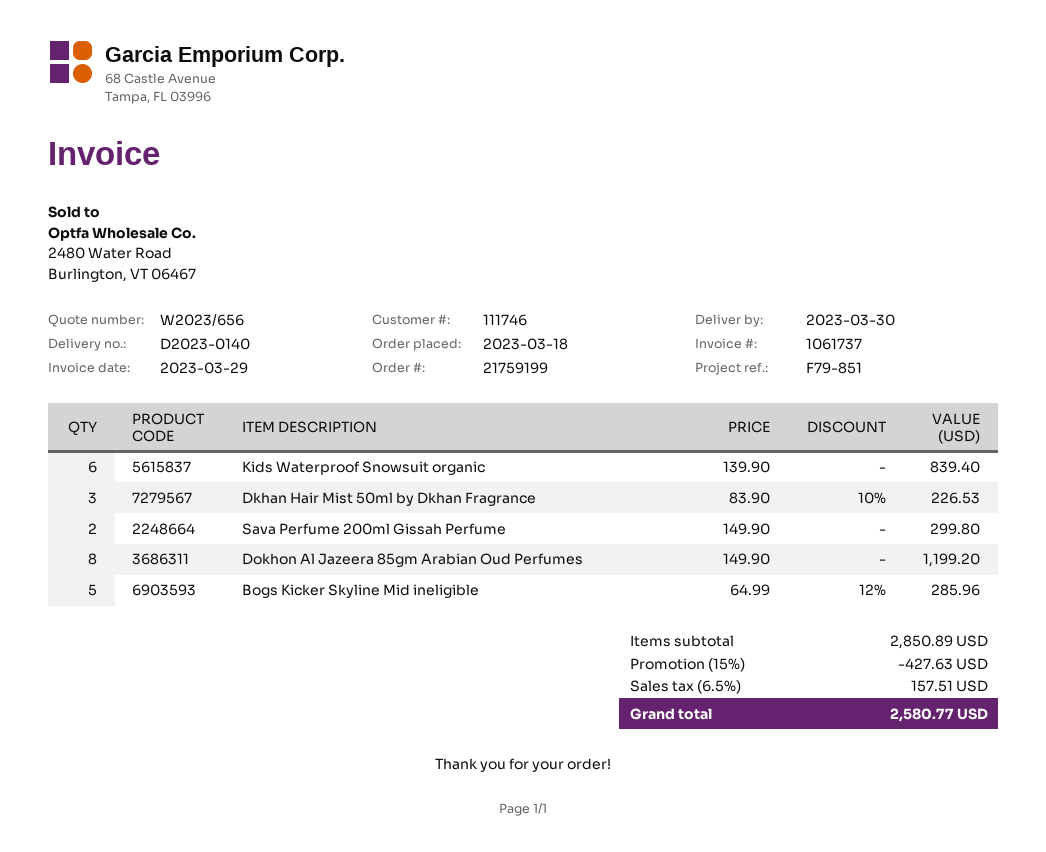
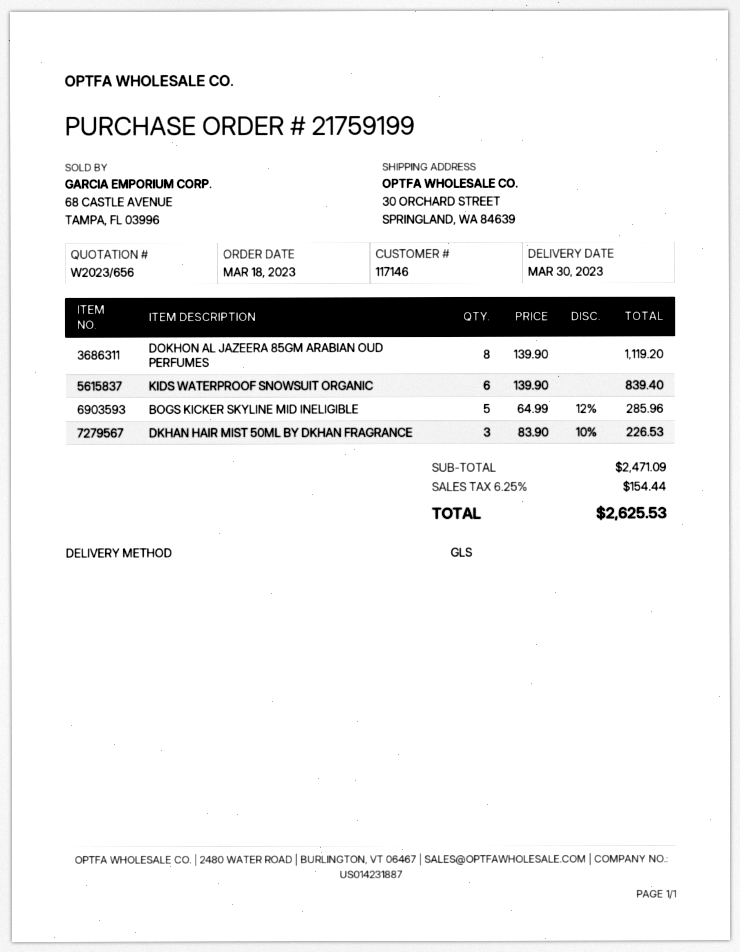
customer number: 111746 -> 117146
Sava Perfume 200ml Gissah Perfume: 2 x 149.90 = 299.80 -> none
Dokhon Al Jazeera 85gm Arabian Oud Perfumes: 8 x 149.90 = 1199.20 -> 8 x 139.90 = 1119.20
subtotal: 2850.89 -> 2471.09
discount: 15% = 427.63 -> none
tax: 6.5% = 157.51 -> 6.25% = 154.44
total: 2580.77 -> 2625.53

